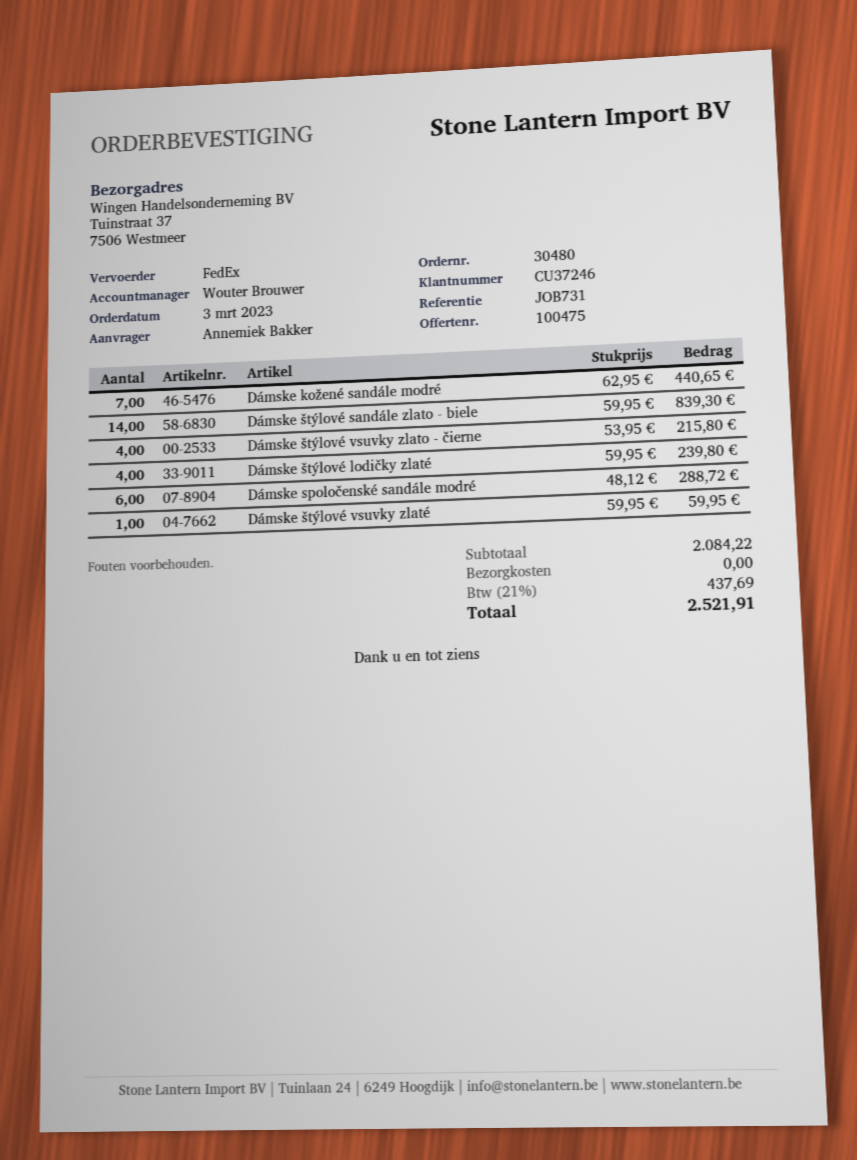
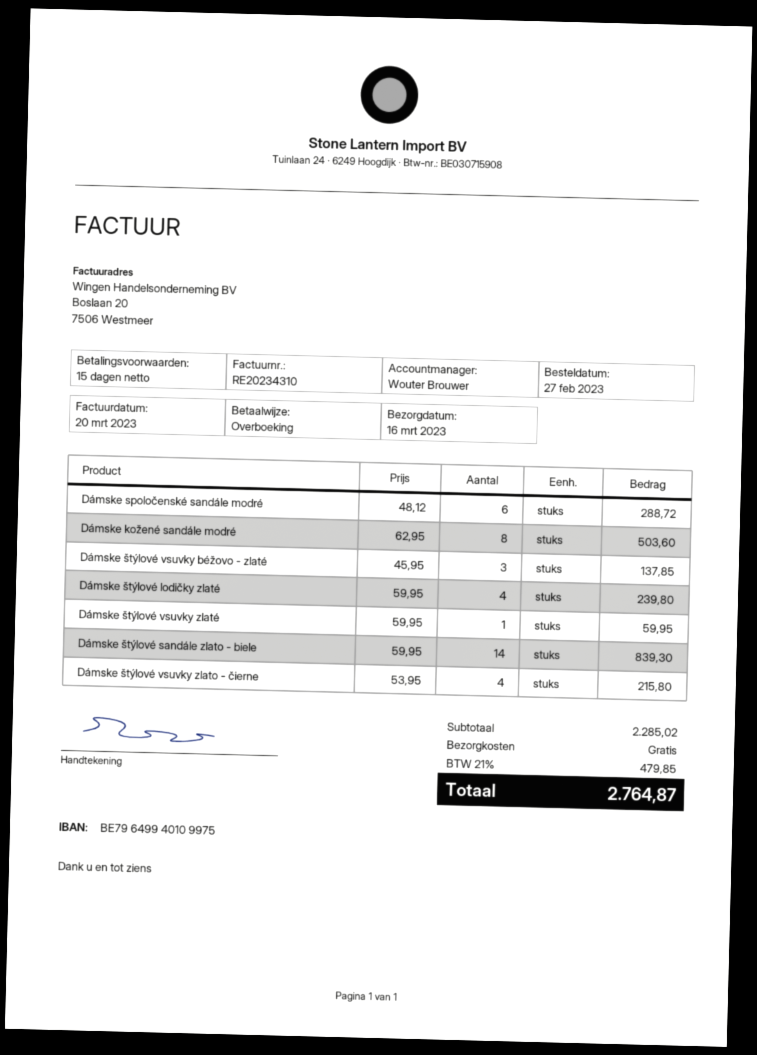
order date: 2023-03-03 -> 2023-02-27
Dámske kožené sandále modré: 7 x 62.95 = 440.65 -> 8 x 62.95 = 503.60
Dámske štýlové vsuvky béžovo - zlaté: none -> 3 x 45.95 = 137.85
subtotal: 2084.22 -> 2285.02
tax: 21% = 437.69 -> 21% = 479.85
total: 2521.91 -> 2764.87

